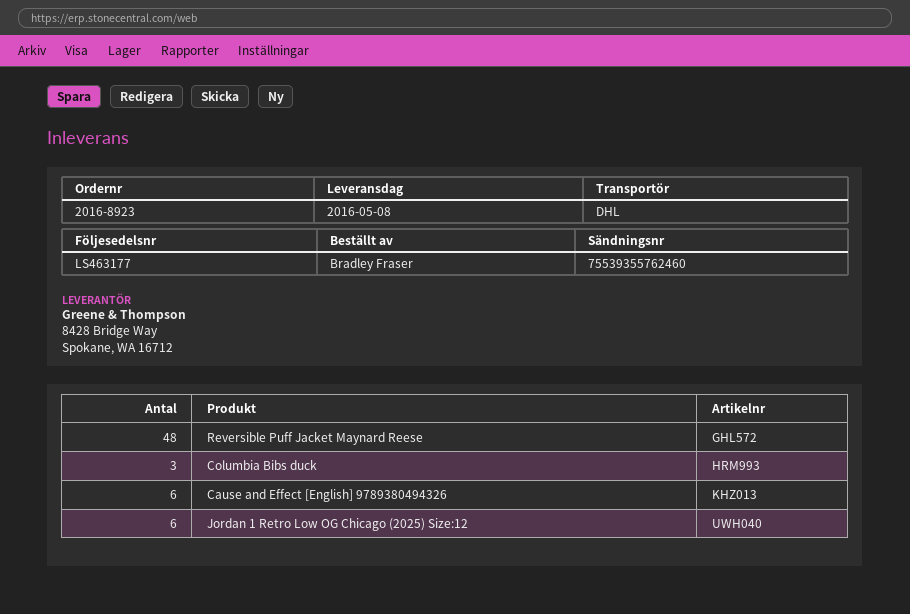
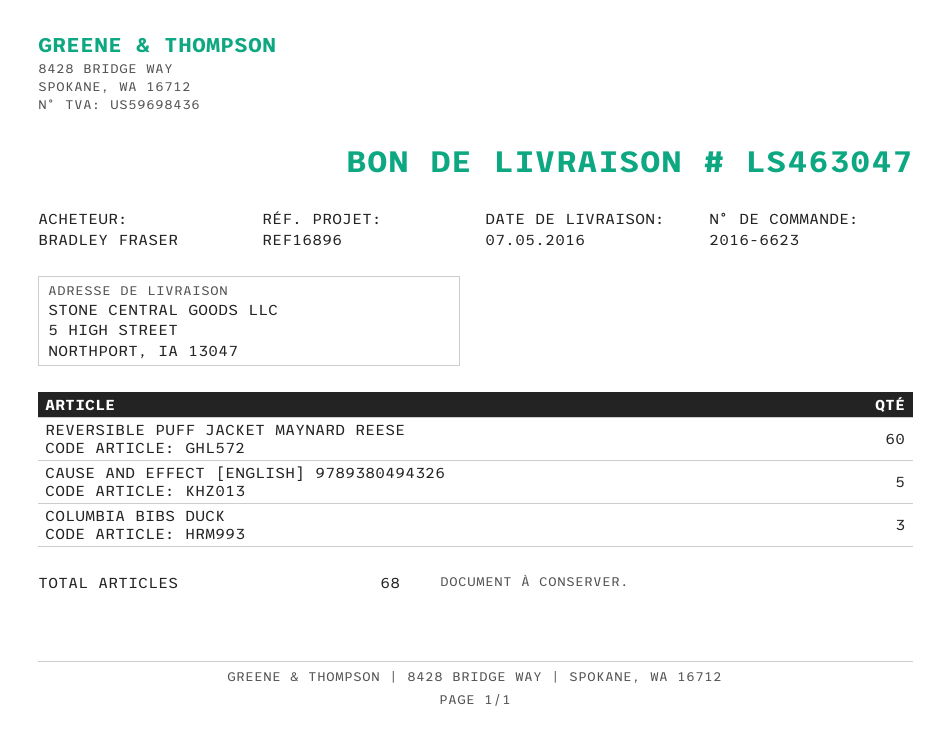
order number: 2016-8923 -> 2016-6623
delivery note number: LS463177 -> LS463047
delivery date: 2016-05-08 -> 2016-05-07
Reversible Puff Jacket Maynard Reese: 48 -> 60
Cause and Effect [English] 9789380494326: 6 -> 5
Jordan 1 Retro Low OG Chicago (2025) Size:12: 6 -> none

